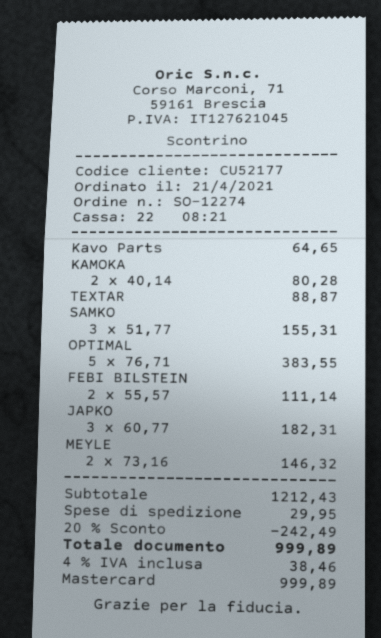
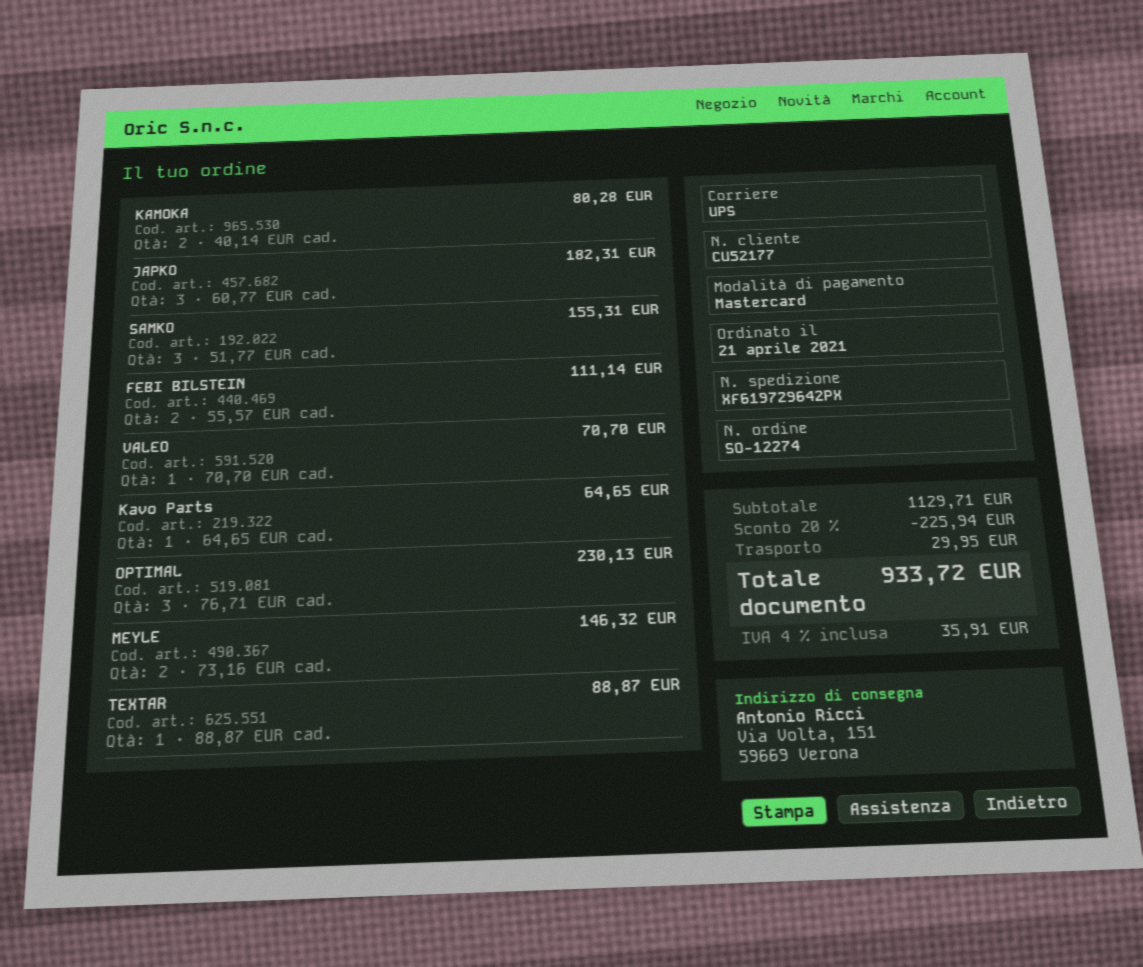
OPTIMAL: 5 x 76.71 = 383.55 -> 3 x 76.71 = 230.13
VALEO: none -> 1 x 70.70 = 70.70
subtotal: 1212.43 -> 1129.71
discount: 20% = 242.49 -> 20% = 225.94
tax: 4% = 38.46 -> 4% = 35.91
total: 999.89 -> 933.72

